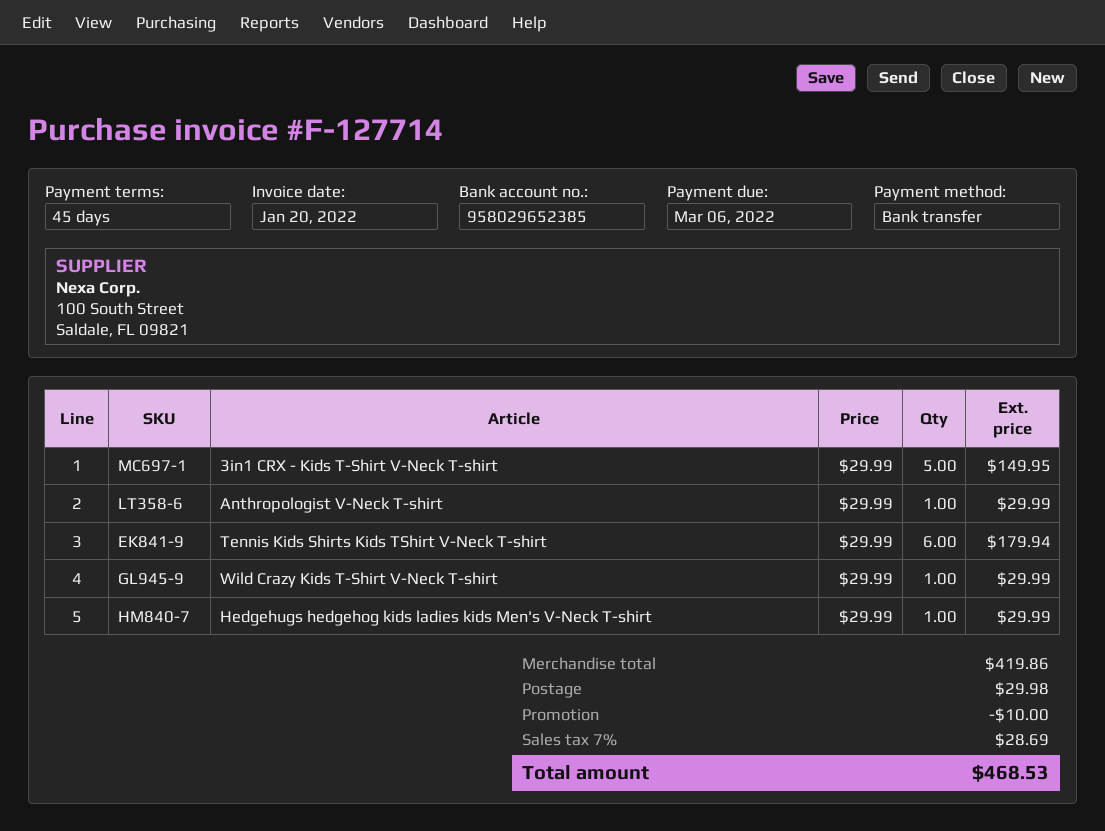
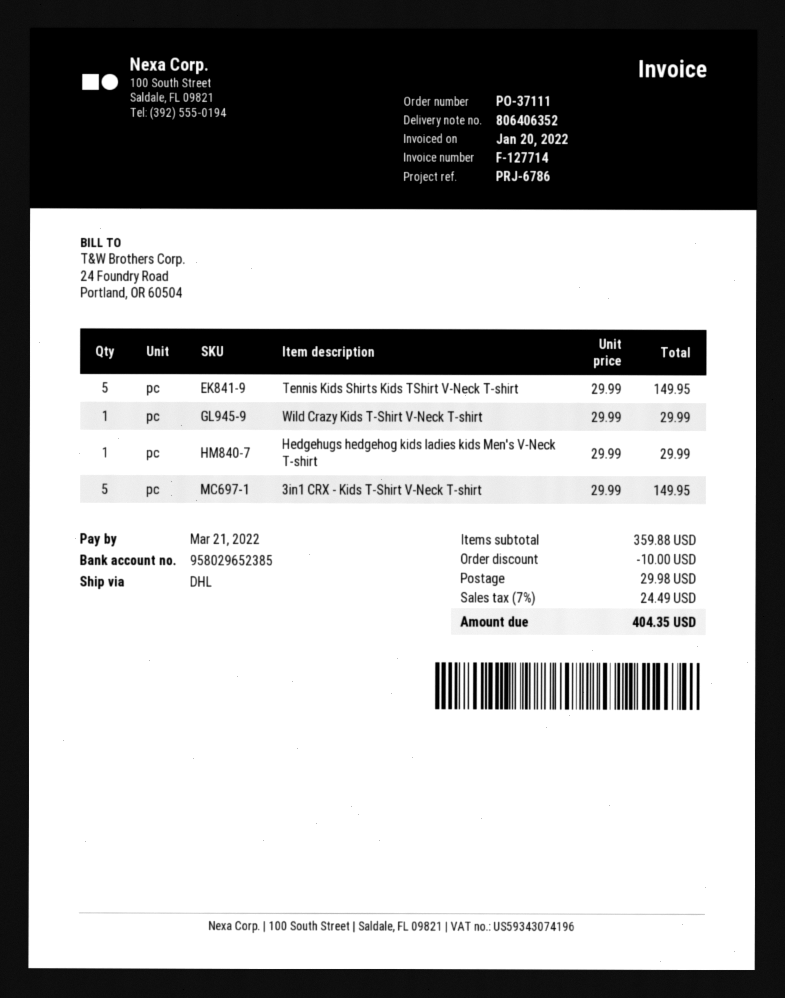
due date: 2022-03-06 -> 2022-03-21
Anthropologist V-Neck T-shirt: 1 x 29.99 = 29.99 -> none
Tennis Kids Shirts Kids TShirt V-Neck T-shirt: 6 x 29.99 = 179.94 -> 5 x 29.99 = 149.95
subtotal: 419.86 -> 359.88
tax: 7% = 28.69 -> 7% = 24.49
total: 468.53 -> 404.35

